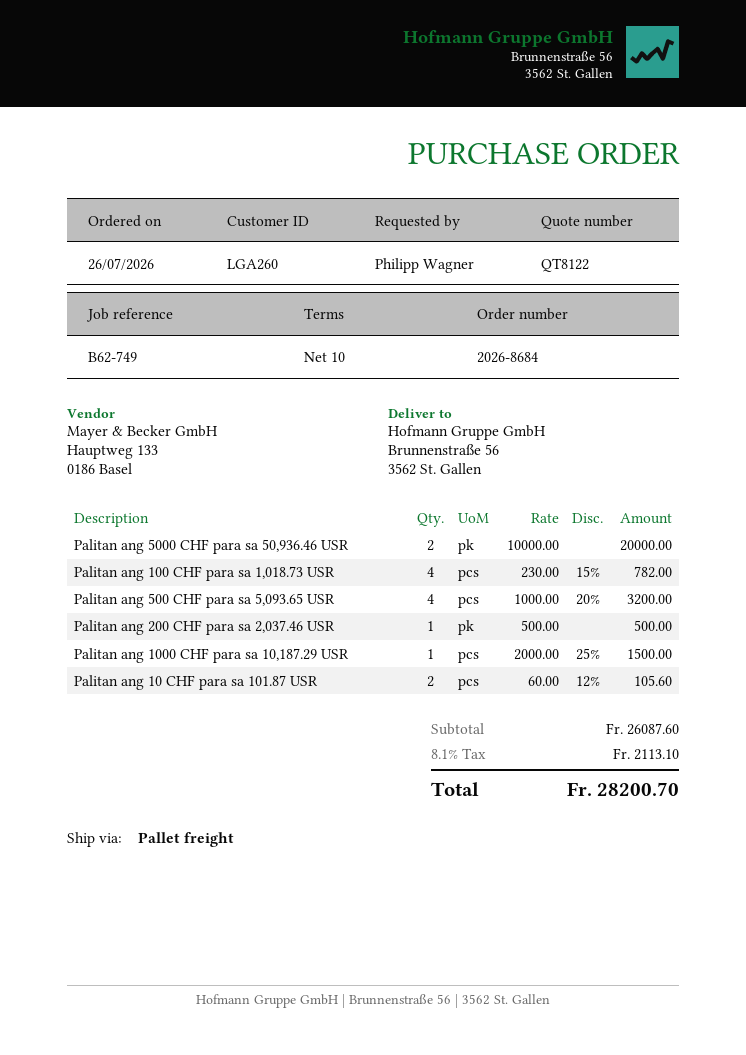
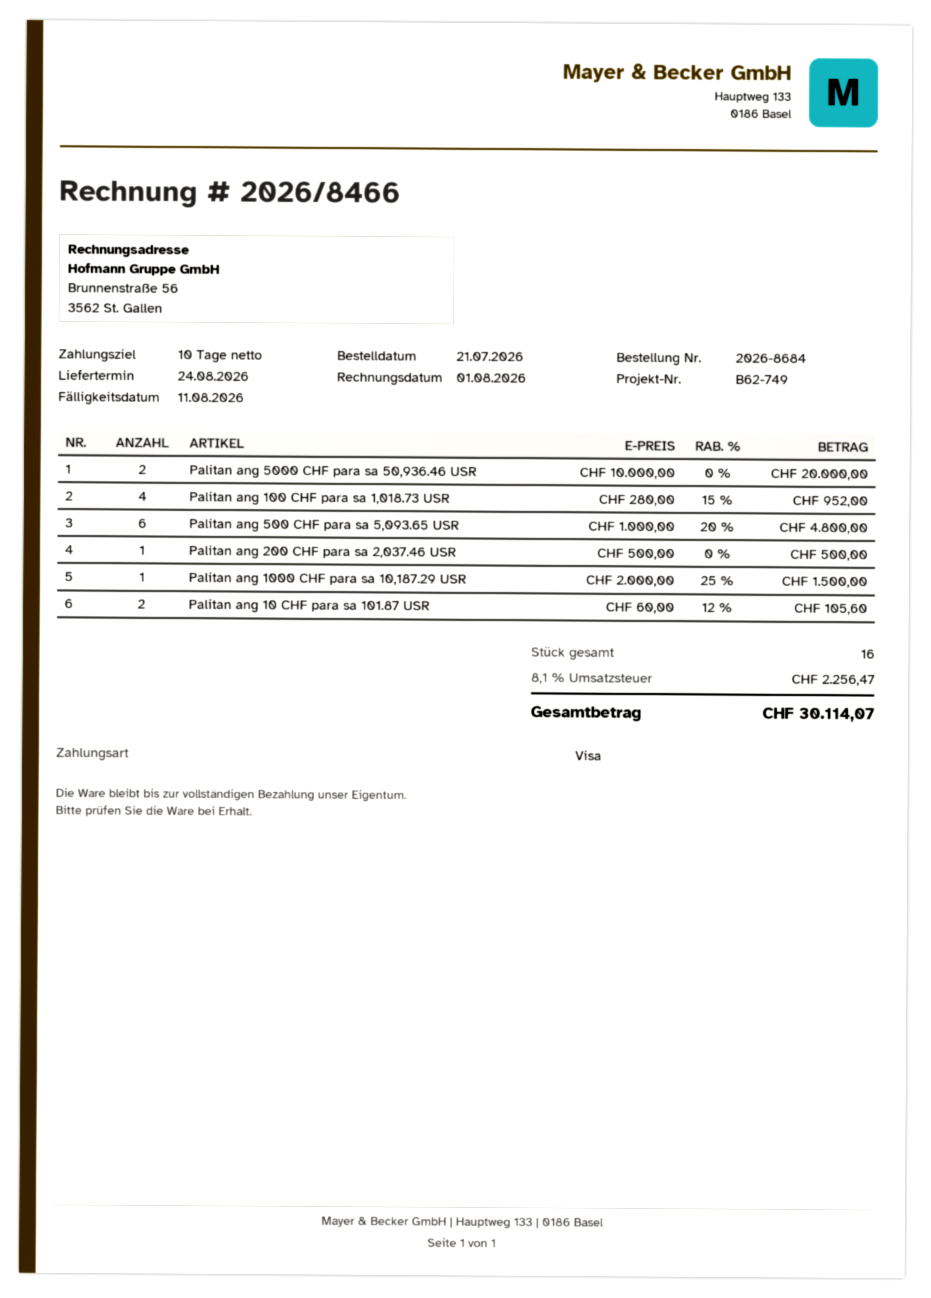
order date: 2026-07-26 -> 2026-07-21
Palitan ang 100 CHF para sa 1,018.73 USR: 4 x 230.00 - 15% = 782.00 -> 4 x 280.00 - 15% = 952.00
Palitan ang 500 CHF para sa 5,093.65 USR: 4 x 1000.00 - 20% = 3200.00 -> 6 x 1000.00 - 20% = 4800.00
tax: 8.1% = 2113.10 -> 8.1% = 2256.47
total: 28200.70 -> 30114.07

